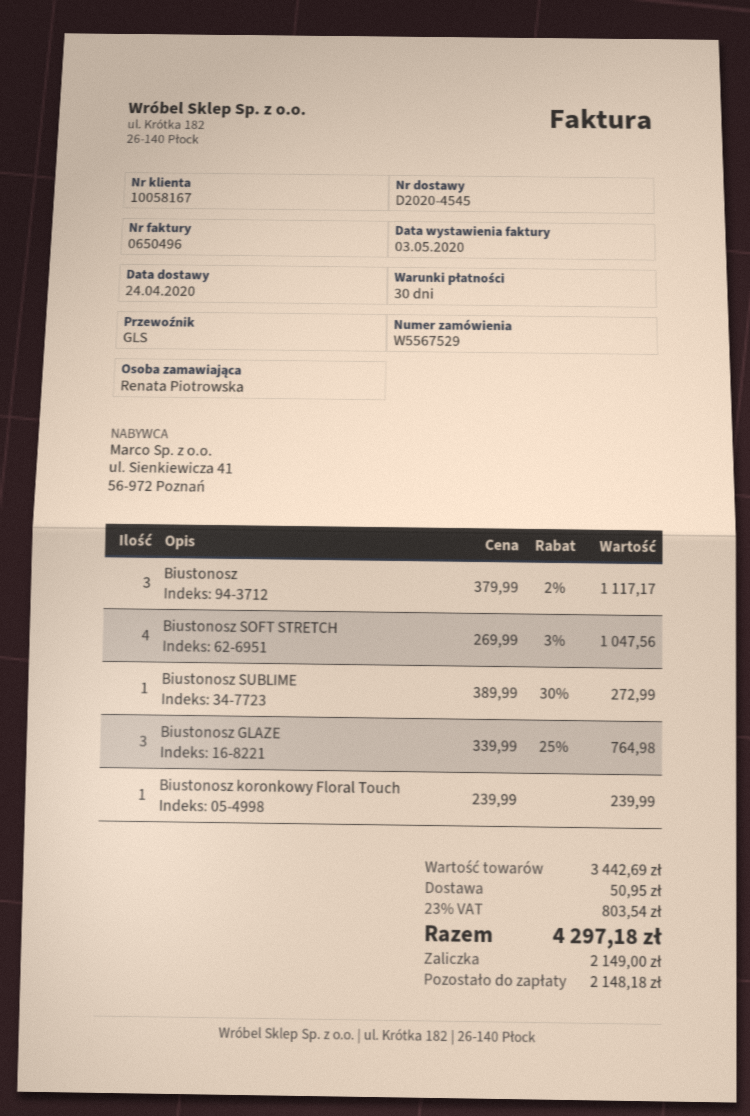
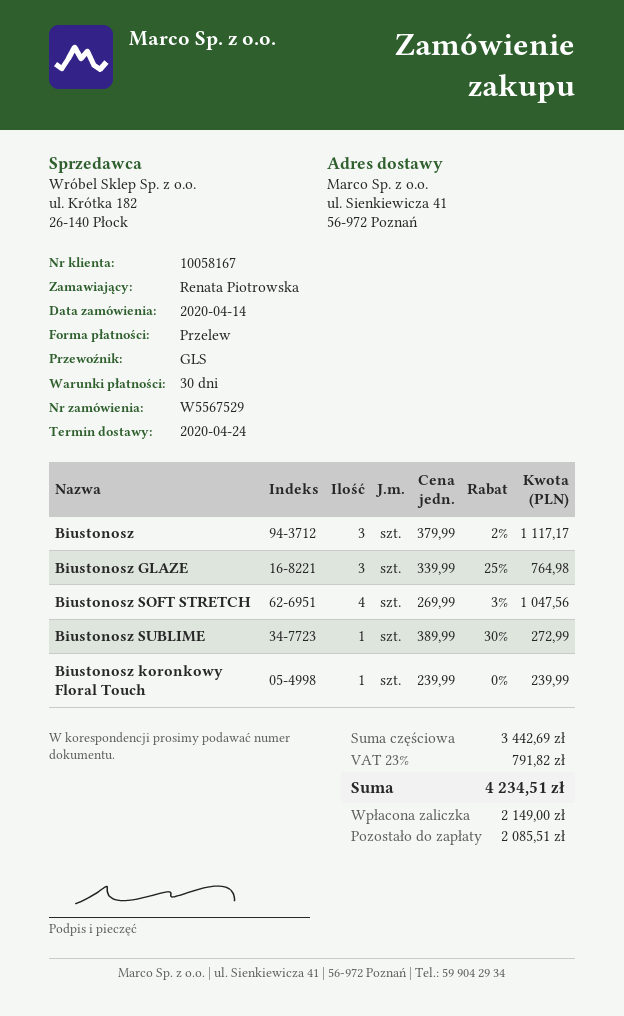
shipping: 50.95 -> none
tax: 23% = 803.54 -> 23% = 791.82
total: 4297.18 -> 4234.51
balance: 2148.18 -> 2085.51

